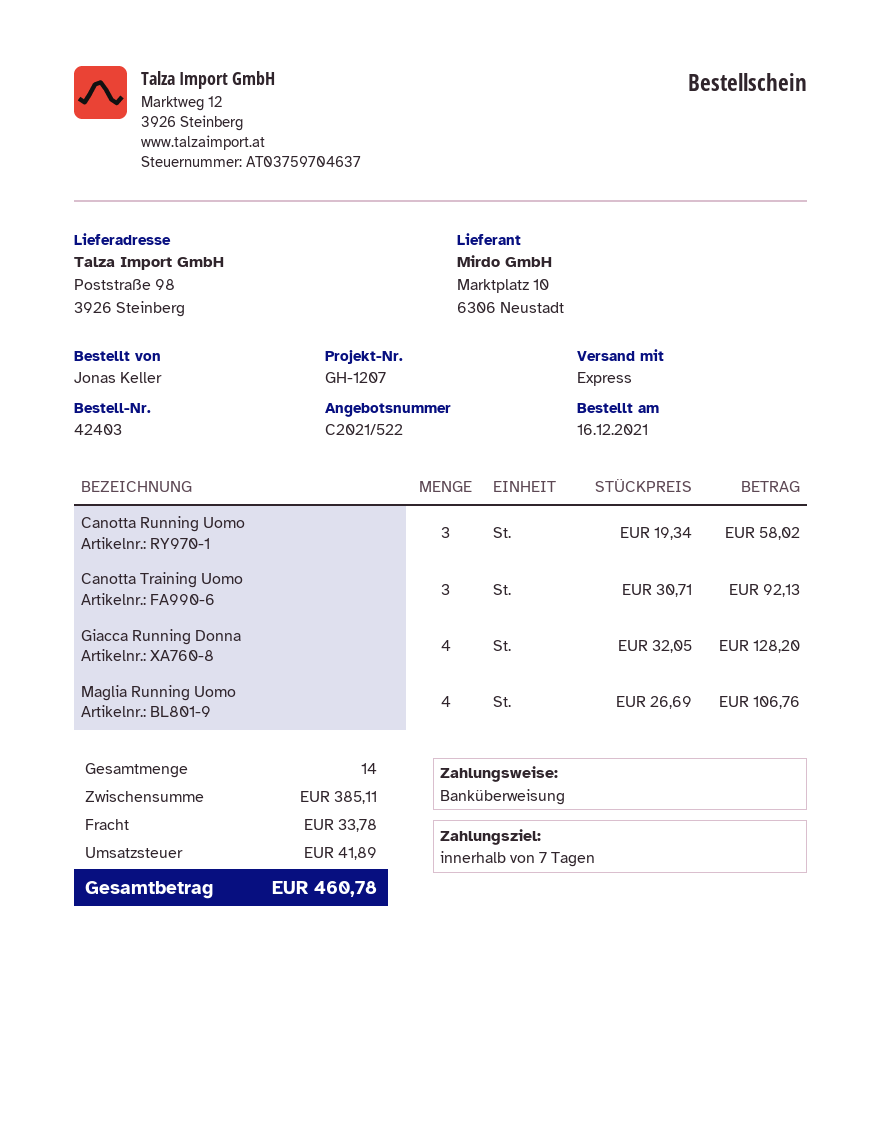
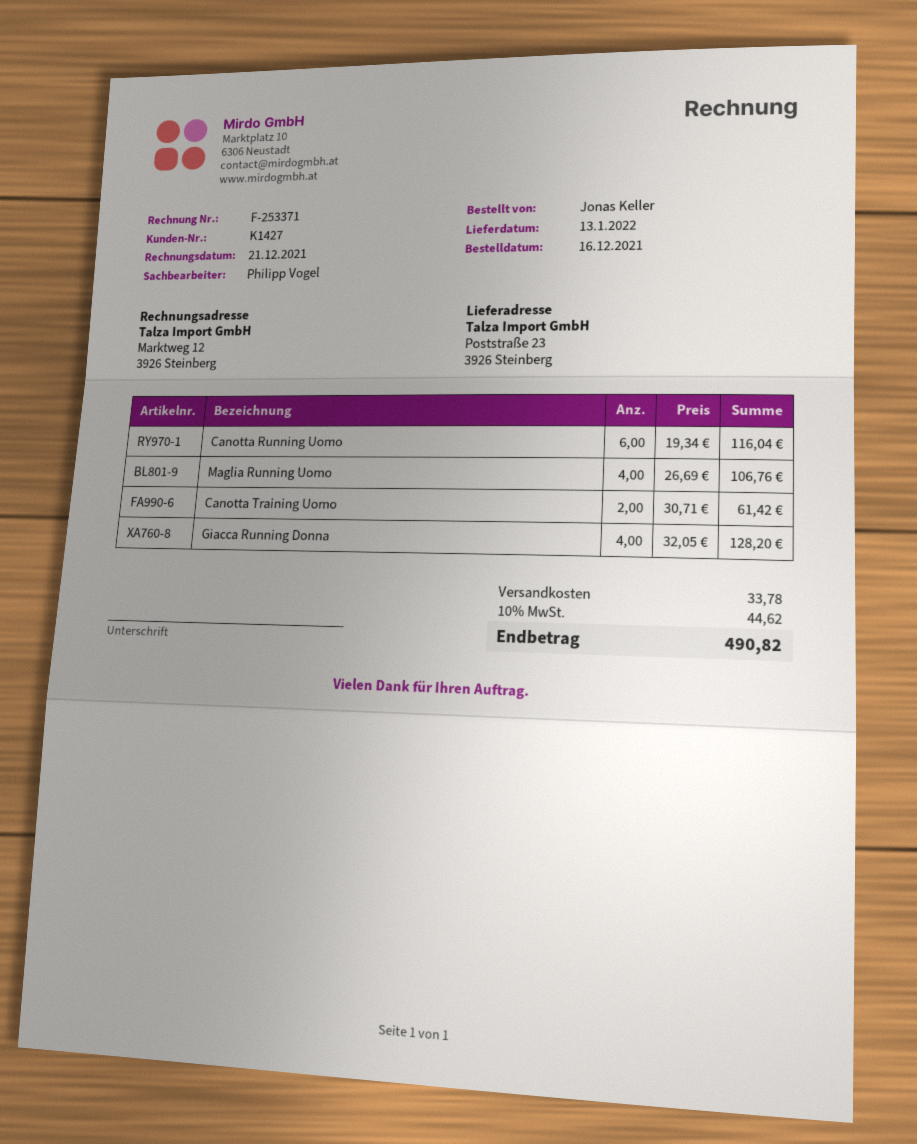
ship to: Poststraße 98, 3926 Steinberg -> Poststraße 23, 3926 Steinberg
Canotta Running Uomo: 3 x 19.34 = 58.02 -> 6 x 19.34 = 116.04
Canotta Training Uomo: 3 x 30.71 = 92.13 -> 2 x 30.71 = 61.42
tax: 41.89 -> 44.62
total: 460.78 -> 490.82

